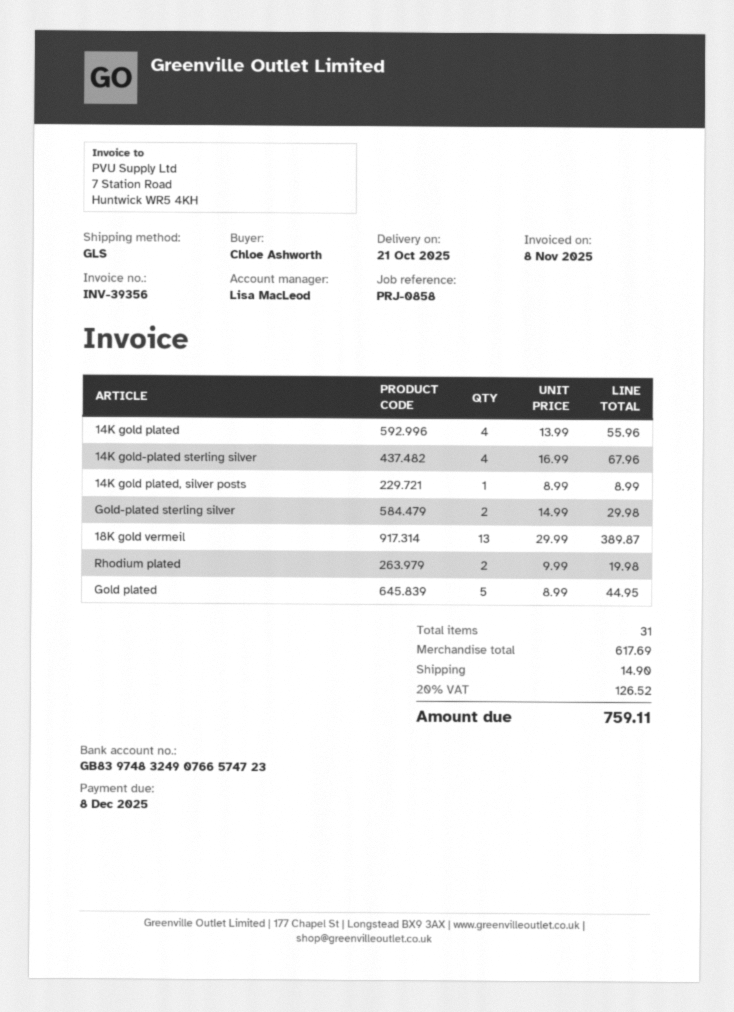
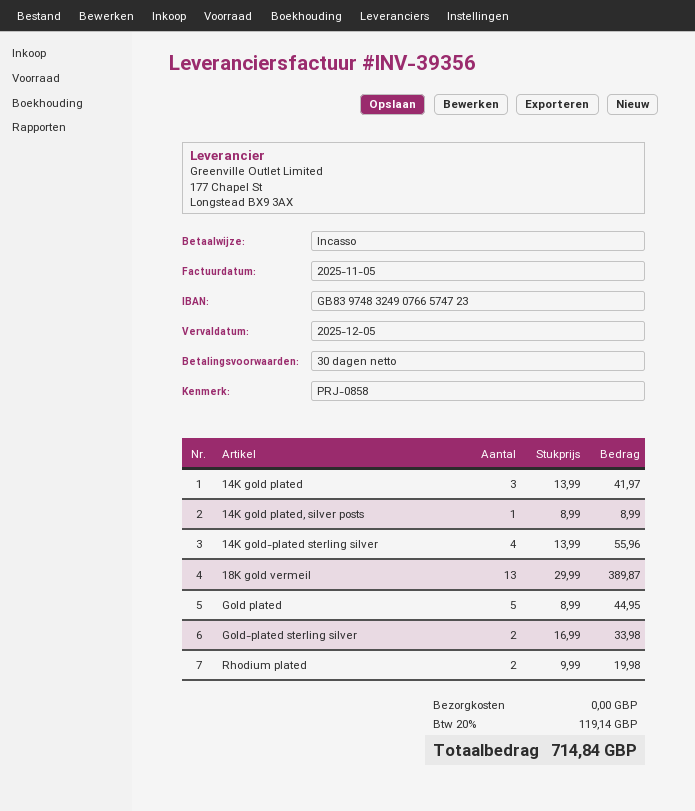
invoice date: 2025-11-08 -> 2025-11-05
due date: 2025-12-08 -> 2025-12-05
14K gold plated: 4 x 13.99 = 55.96 -> 3 x 13.99 = 41.97
14K gold-plated sterling silver: 4 x 16.99 = 67.96 -> 4 x 13.99 = 55.96
Gold-plated sterling silver: 2 x 14.99 = 29.98 -> 2 x 16.99 = 33.98
shipping: 14.90 -> 0.00
tax: 20% = 126.52 -> 20% = 119.14
total: 759.11 -> 714.84

